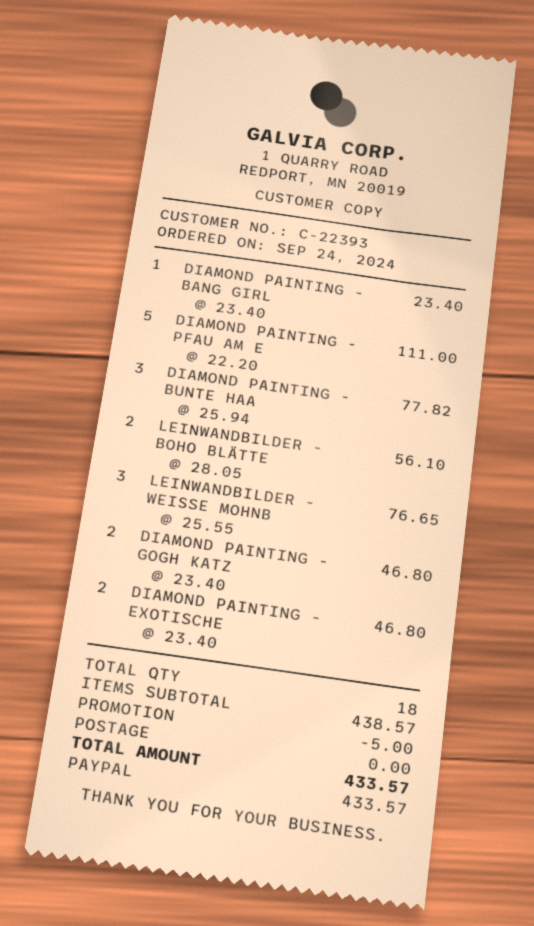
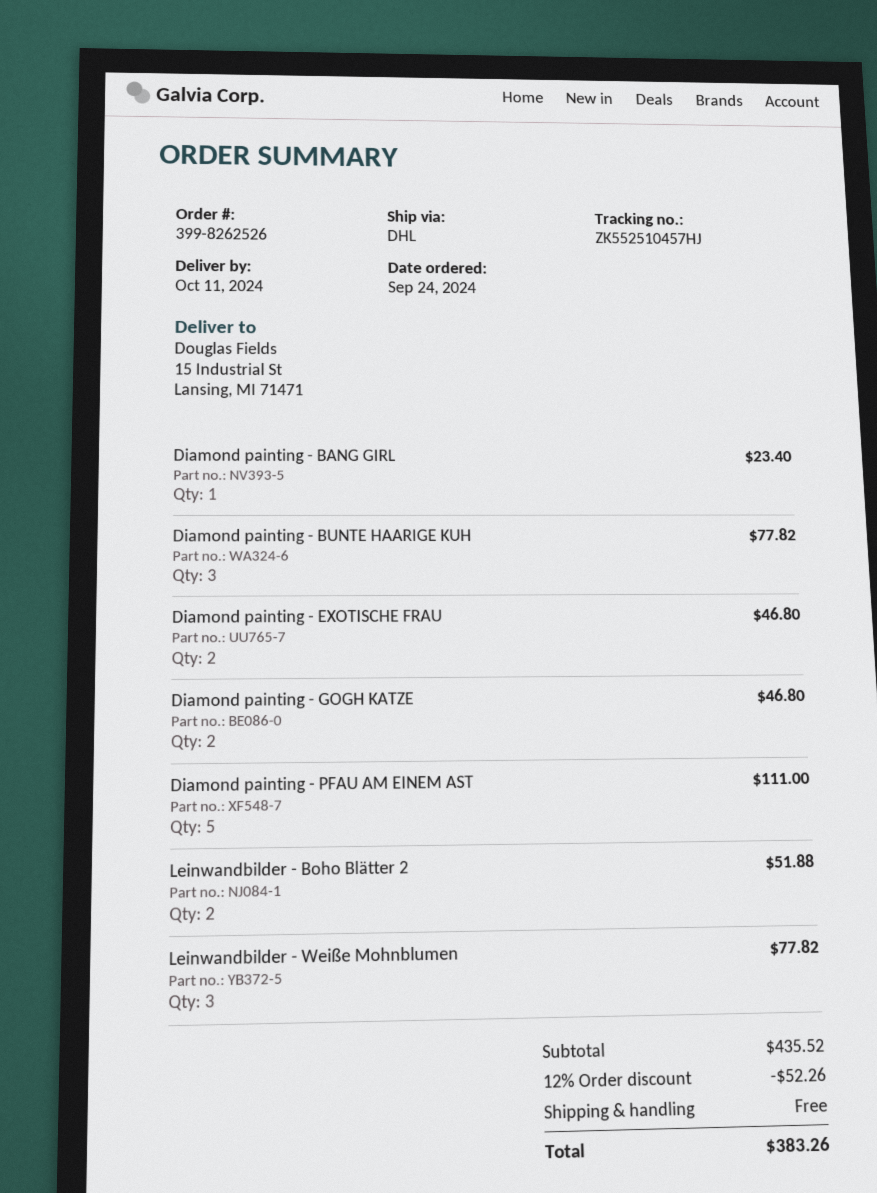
LEINWANDBILDER - BOHO BLÄTTE: 2 for 56.10 -> 2 for 51.88
LEINWANDBILDER - WEISSE MOHNB: 3 for 76.65 -> 3 for 77.82
subtotal: 438.57 -> 435.52
discount: 5.00 -> 52.26
total: 433.57 -> 383.26

